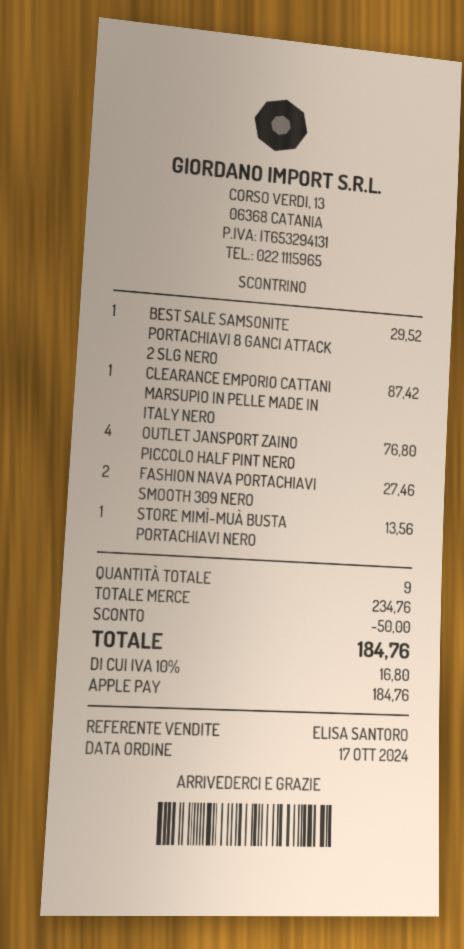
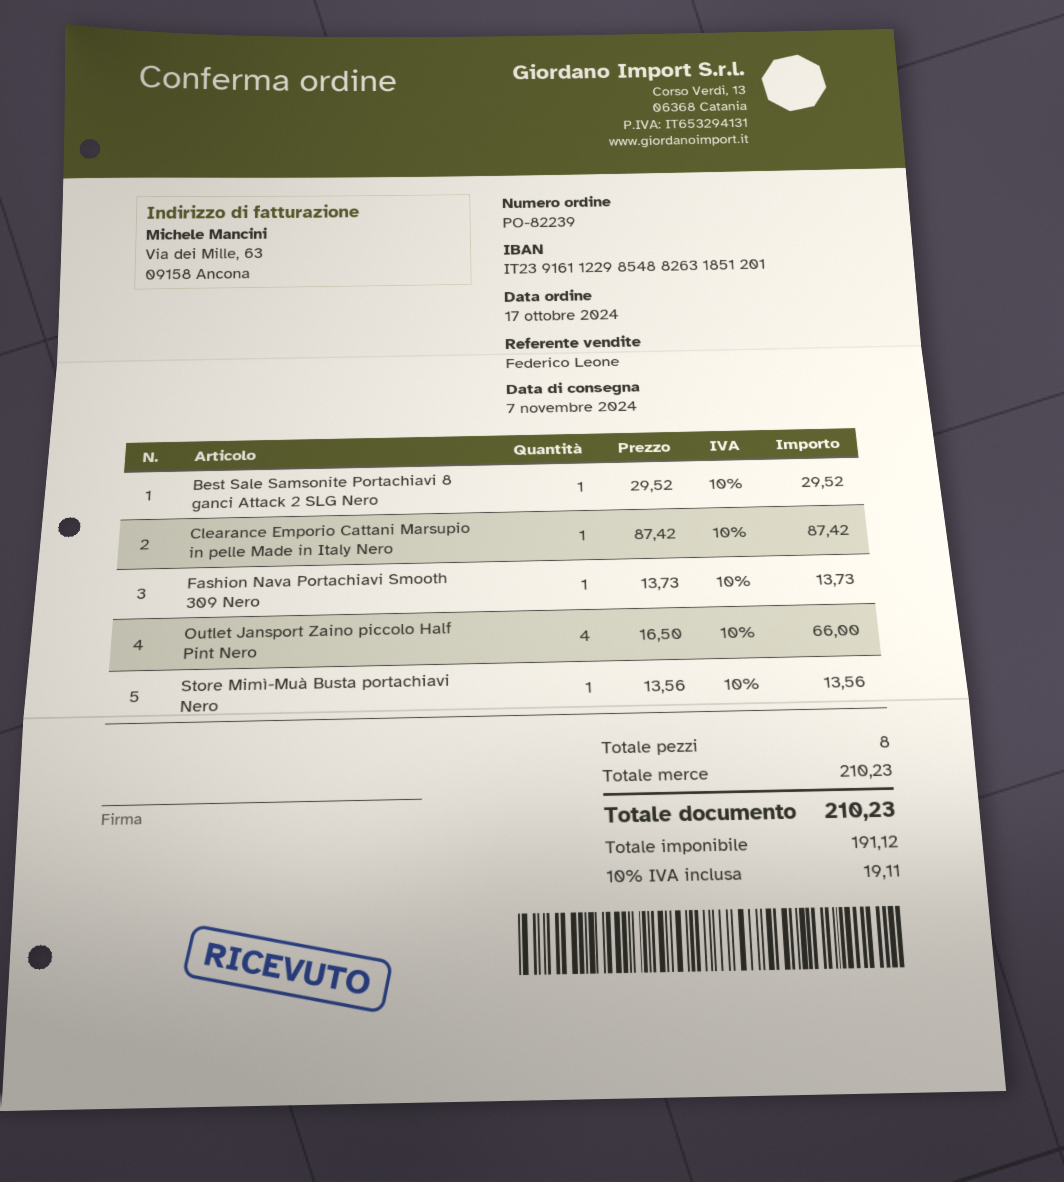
sales rep: ELISA SANTORO -> Federico Leone
OUTLET JANSPORT ZAINO PICCOLO HALF PINT NERO: 4 for 76.80 -> 4 for 66.00
FASHION NAVA PORTACHIAVI SMOOTH 309 NERO: 2 for 27.46 -> 1 for 13.73
total quantity: 9 -> 8
subtotal: 234.76 -> 210.23
discount: 50.00 -> none
tax: 10% = 16.80 -> 10% = 19.11
total: 184.76 -> 210.23

